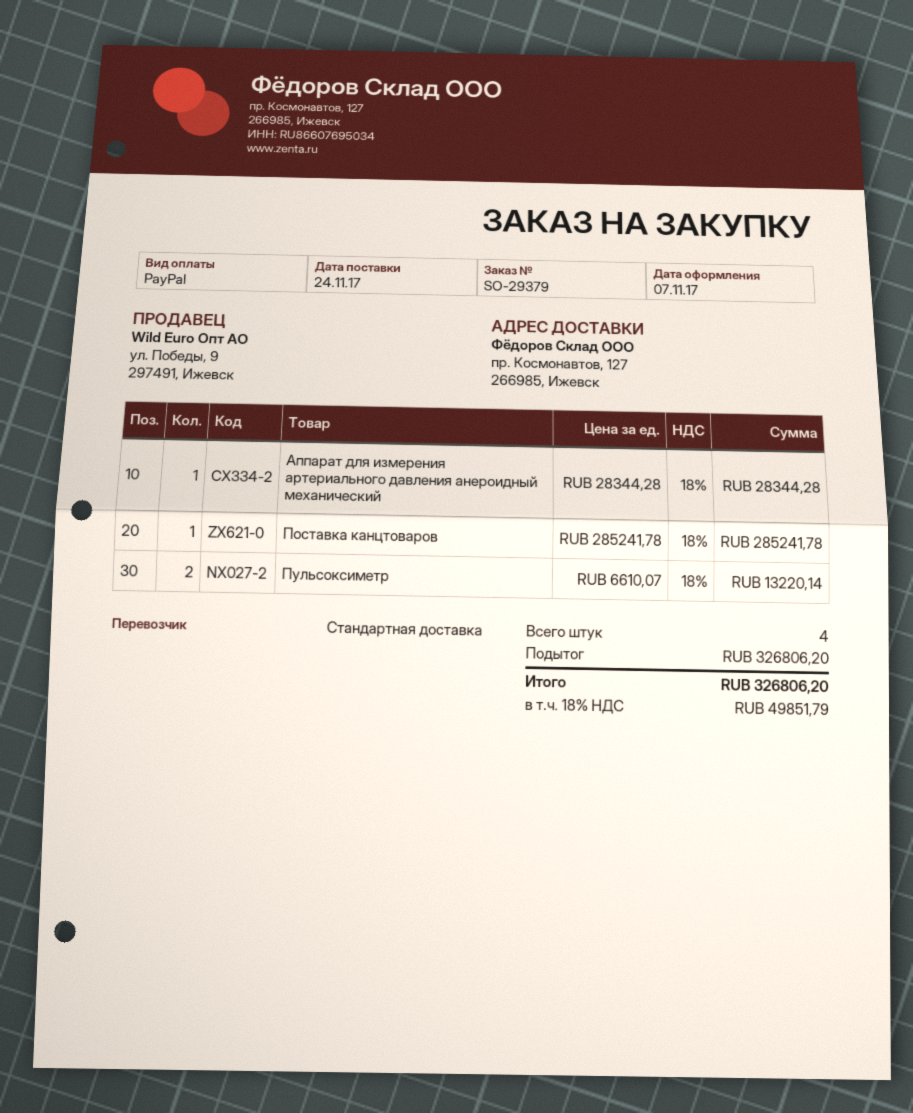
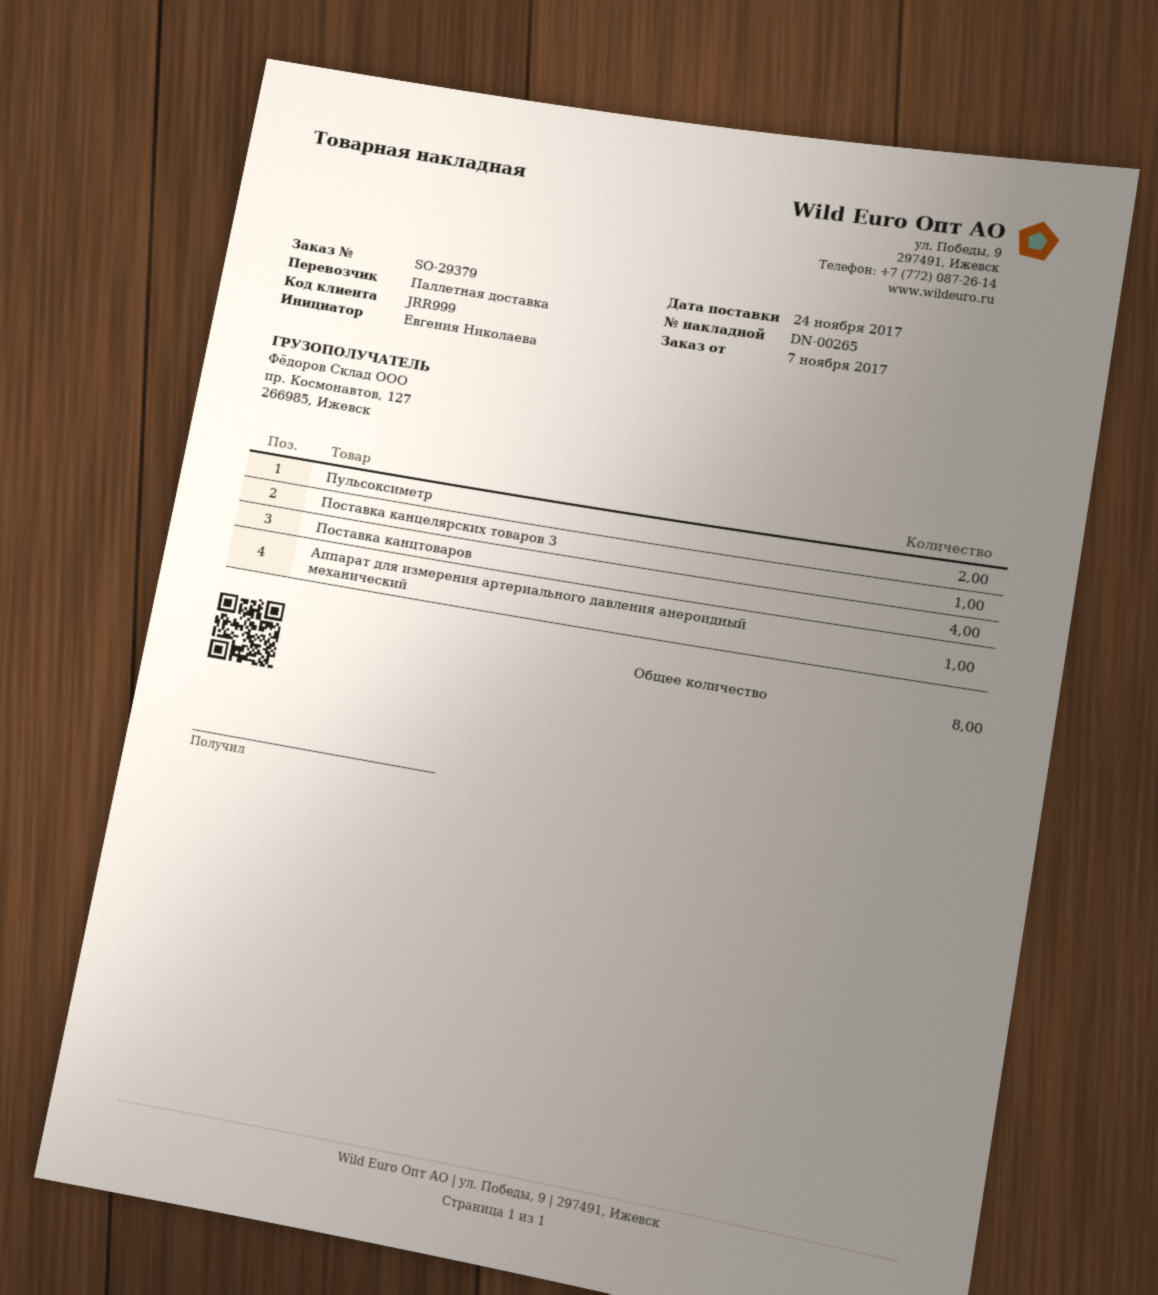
shipping method: standard -> pallet freight
Поставка канцтоваров: 1 -> 4
Поставка канцелярских товаров 3: none -> 1
total quantity: 4 -> 8

